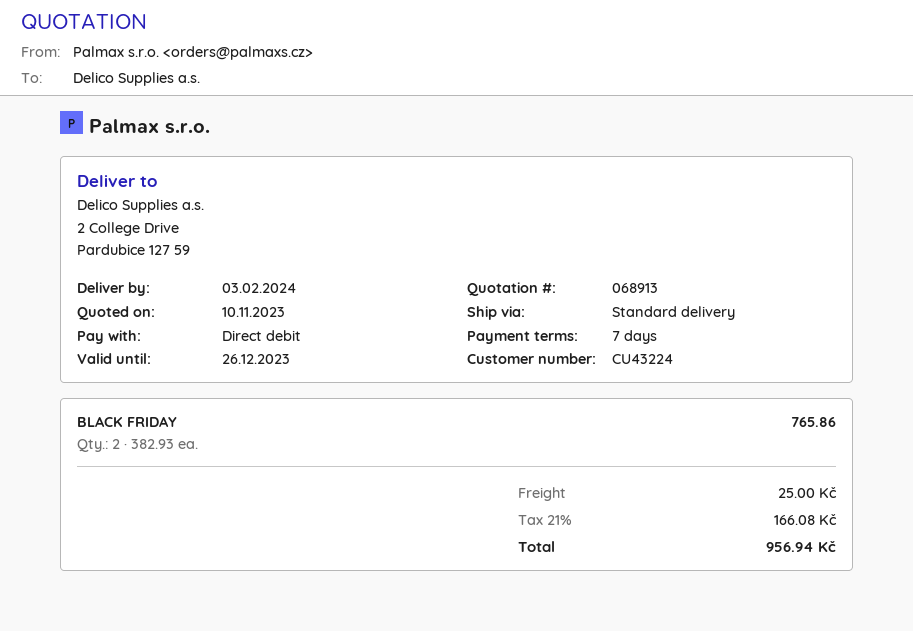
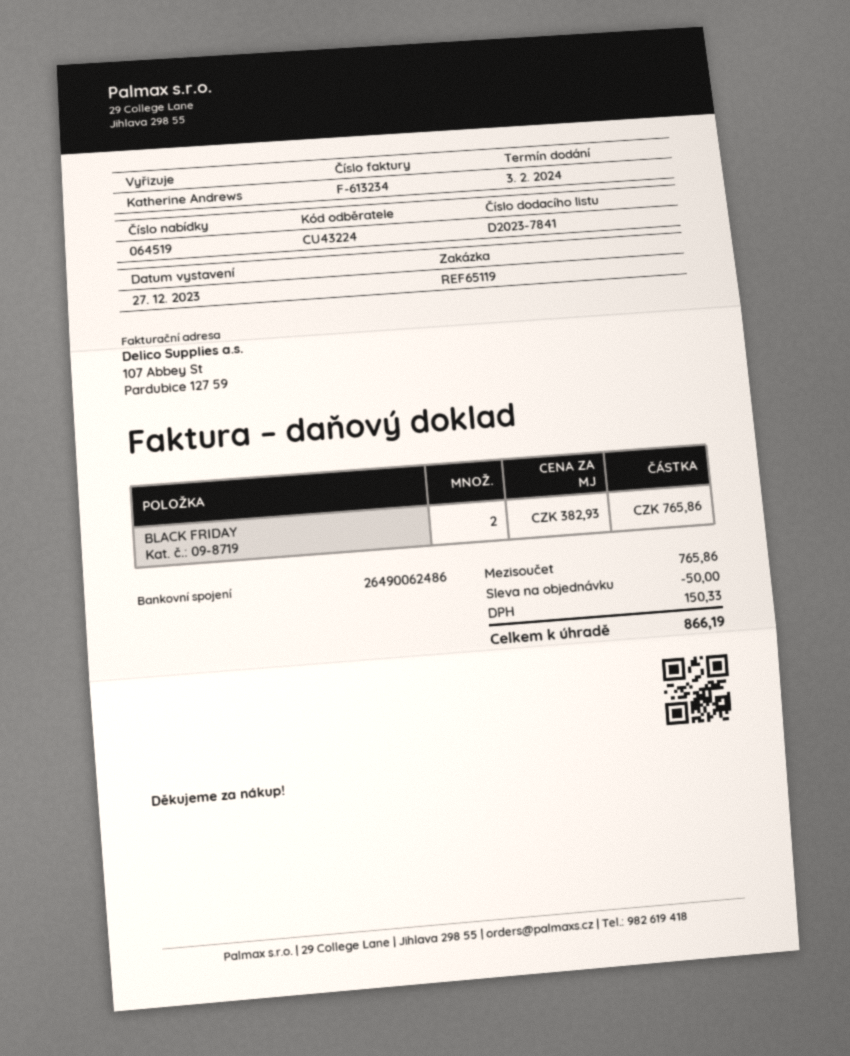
quote number: 068913 -> 064519
discount: none -> 50.00
shipping: 25.00 -> none
tax: 166.08 -> 150.33
total: 956.94 -> 866.19

